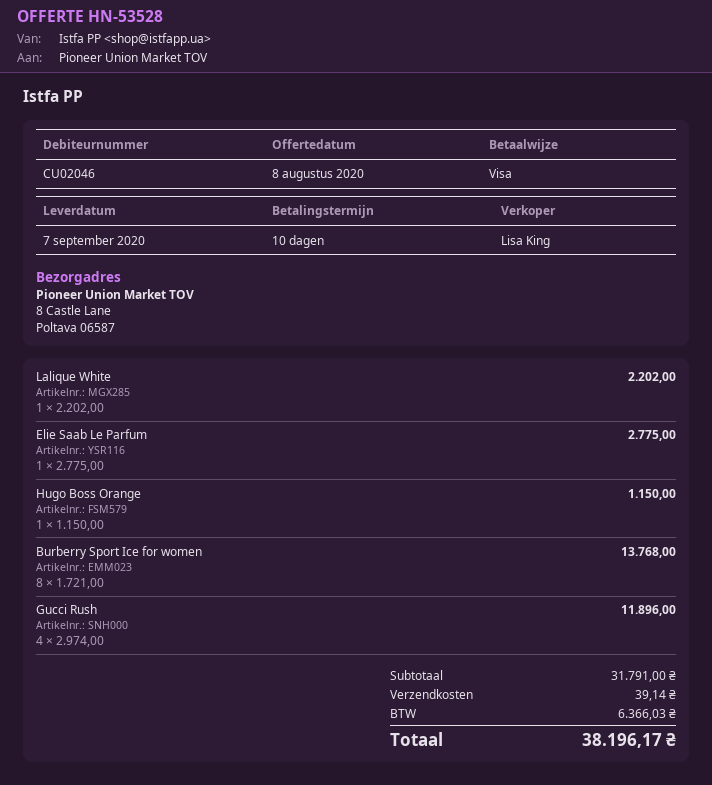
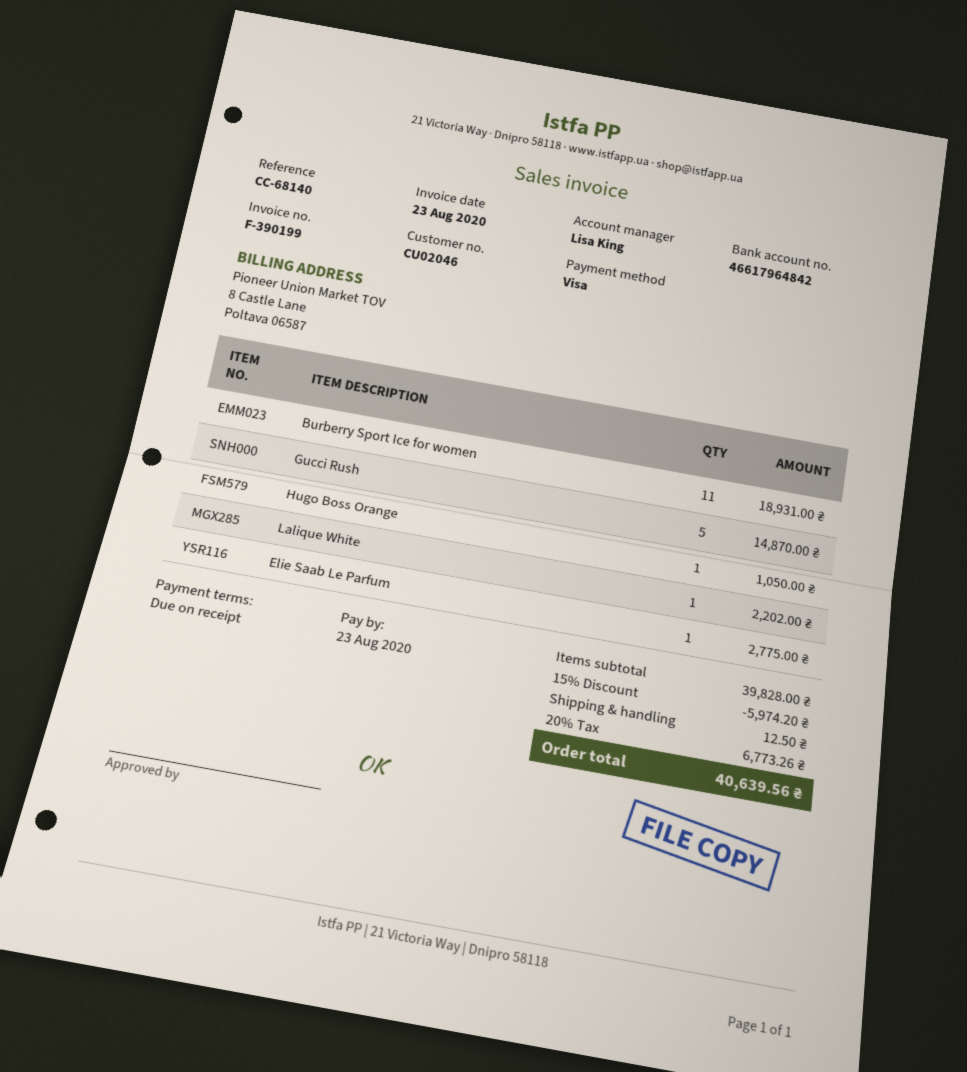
payment terms: 10 days -> on receipt
Hugo Boss Orange: 1 for 1150.00 -> 1 for 1050.00
Burberry Sport Ice for women: 8 for 13768.00 -> 11 for 18931.00
Gucci Rush: 4 for 11896.00 -> 5 for 14870.00
subtotal: 31791.00 -> 39828.00
discount: none -> 15% = 5974.20
shipping: 39.14 -> 12.50
tax: 6366.03 -> 6773.26
total: 38196.17 -> 40639.56

